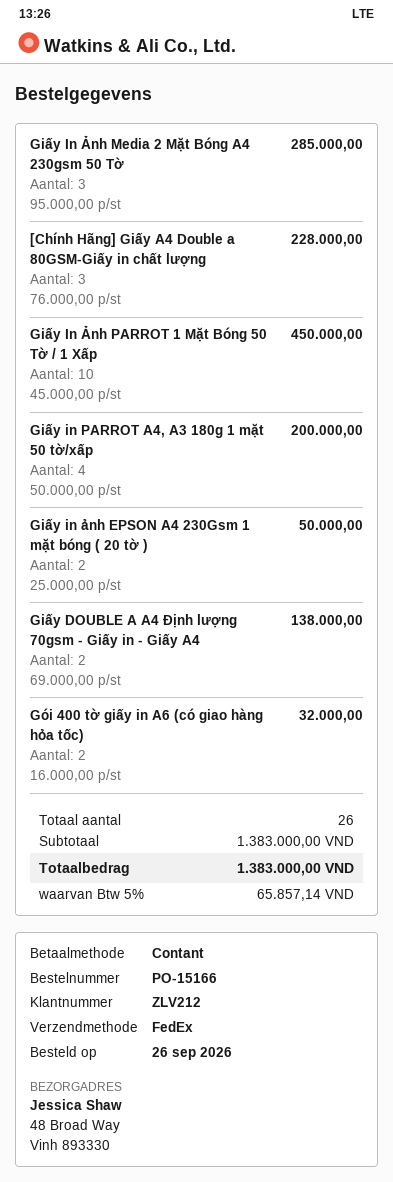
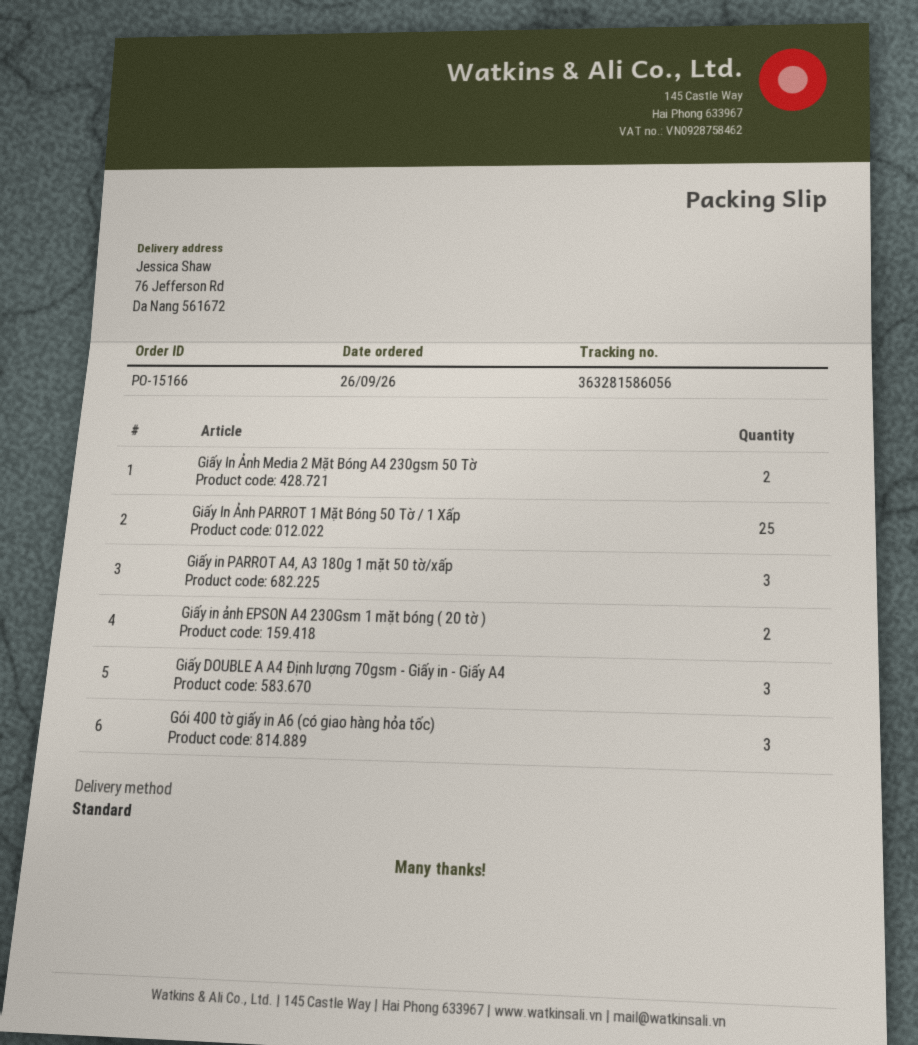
shipping method: FedEx -> standard
ship to: 48 Broad Way, Vinh 893330 -> 76 Jefferson Rd, Da Nang 561672
Giấy In Ảnh Media 2 Mặt Bóng A4 230gsm 50 Tờ: 3 -> 2
[Chính Hãng] Giấy A4 Double a 80GSM-Giấy in chất lượng: 3 -> none
Giấy In Ảnh PARROT 1 Mặt Bóng 50 Tờ / 1 Xấp: 10 -> 25
Giấy in PARROT A4, A3 180g 1 mặt 50 tờ/xấp: 4 -> 3
Giấy DOUBLE A A4 Định lượng 70gsm - Giấy in - Giấy A4: 2 -> 3
Gói 400 tờ giấy in A6 (có giao hàng hỏa tốc): 2 -> 3

